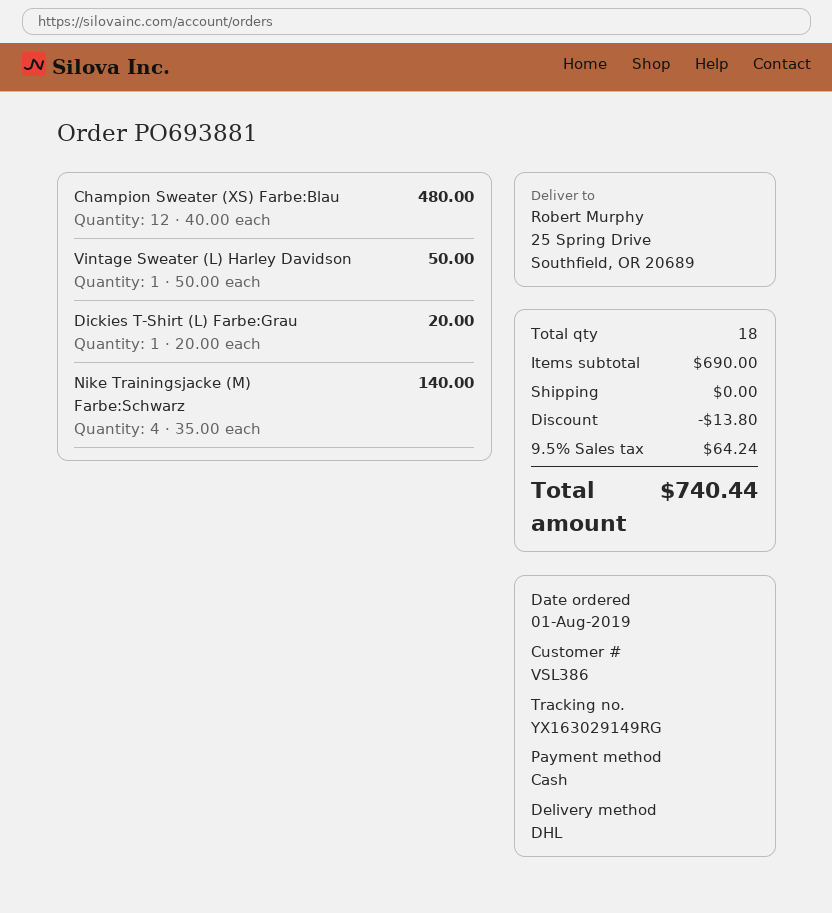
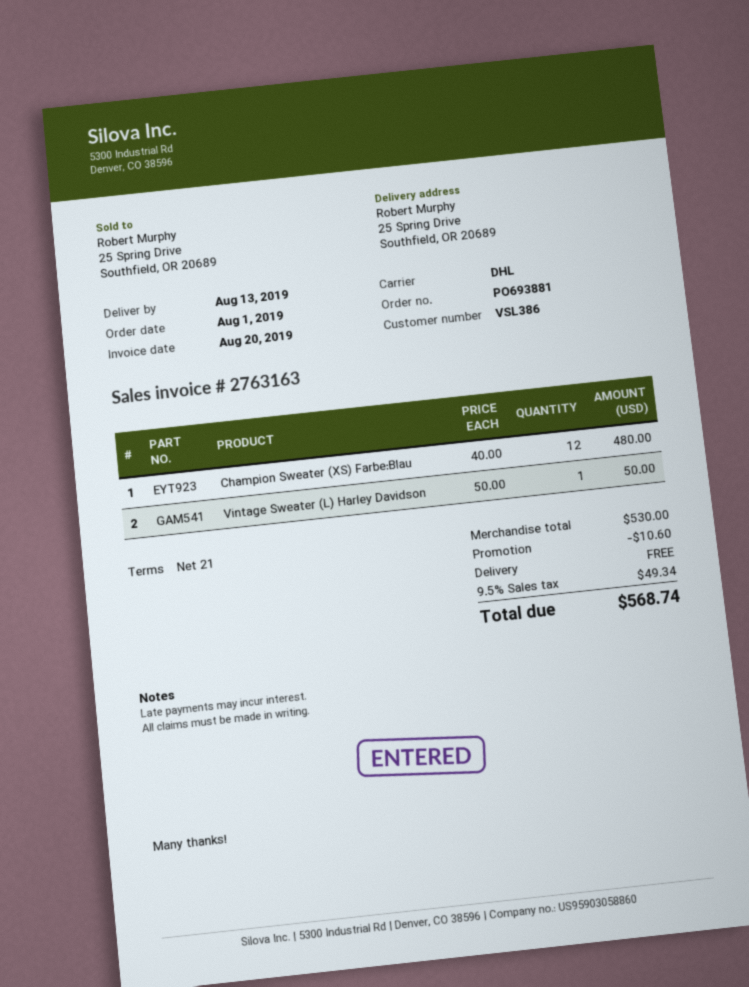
Dickies T-Shirt (L) Farbe:Grau: 1 x 20.00 = 20.00 -> none
Nike Trainingsjacke (M) Farbe:Schwarz: 4 x 35.00 = 140.00 -> none
subtotal: 690.00 -> 530.00
discount: 13.80 -> 10.60
tax: 9.5% = 64.24 -> 9.5% = 49.34
total: 740.44 -> 568.74

